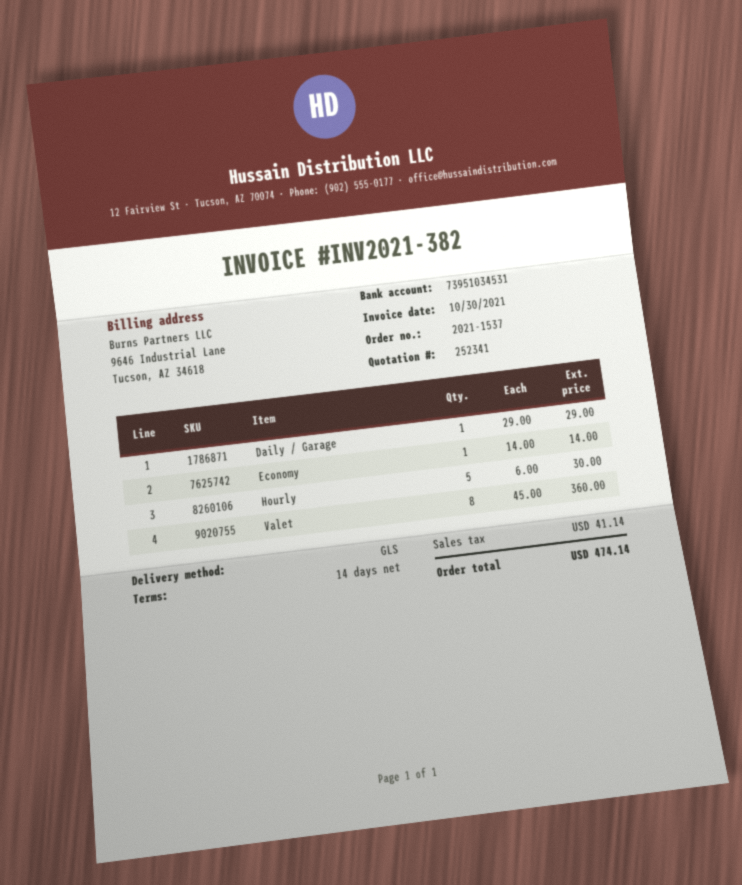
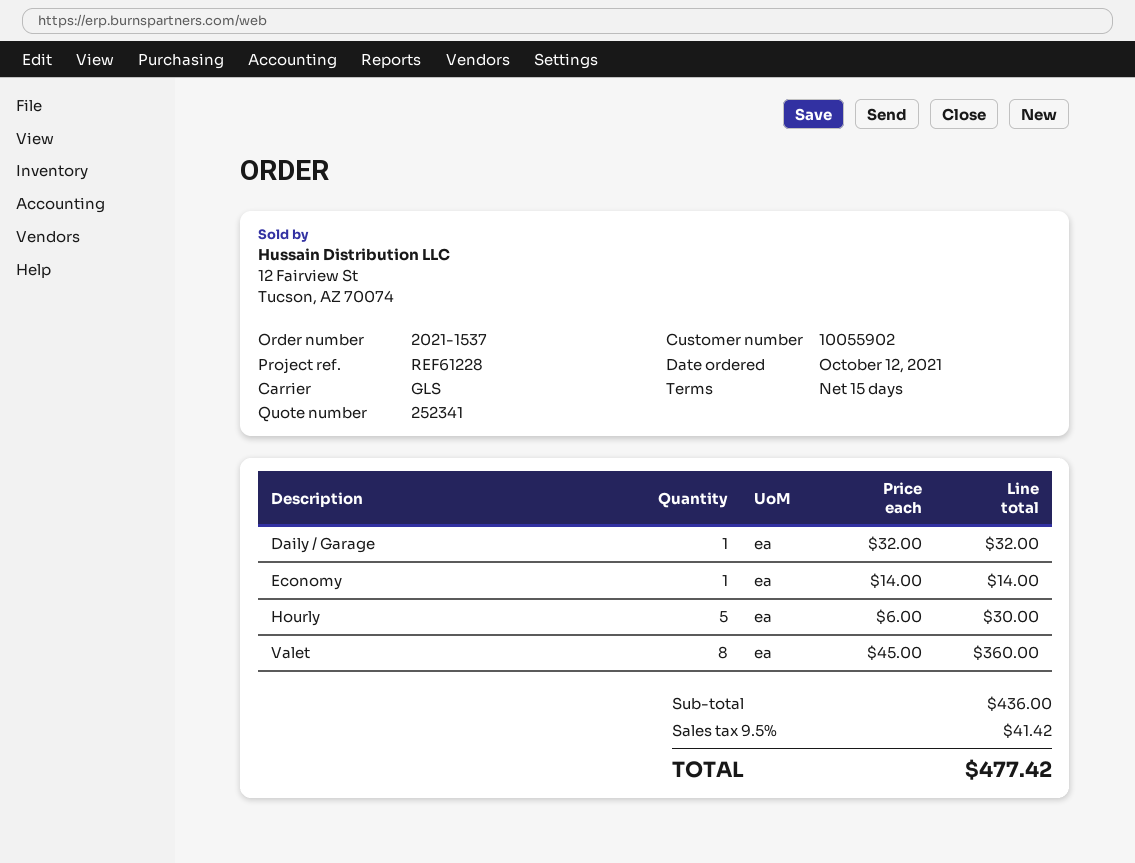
payment terms: 14 days -> 15 days
Daily / Garage: 1 x 29.00 = 29.00 -> 1 x 32.00 = 32.00
tax: 41.14 -> 41.42
total: 474.14 -> 477.42

